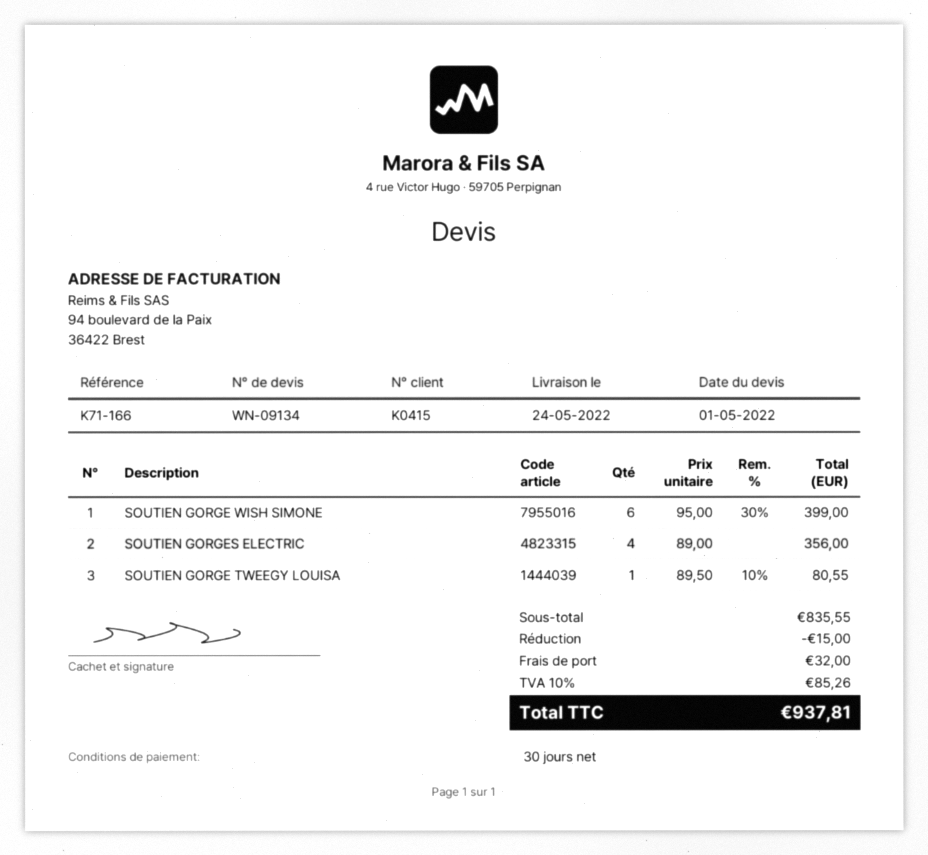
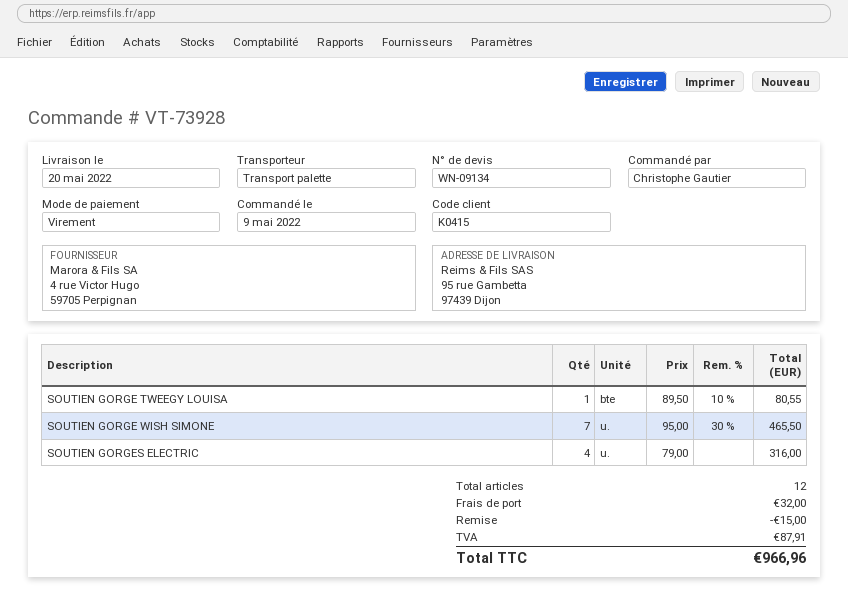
delivery date: 2022-05-24 -> 2022-05-20
SOUTIEN GORGE WISH SIMONE: 6 x 95.00 - 30% = 399.00 -> 7 x 95.00 - 30% = 465.50
SOUTIEN GORGES ELECTRIC: 4 x 89.00 = 356.00 -> 4 x 79.00 = 316.00
tax: 85.26 -> 87.91
total: 937.81 -> 966.96

